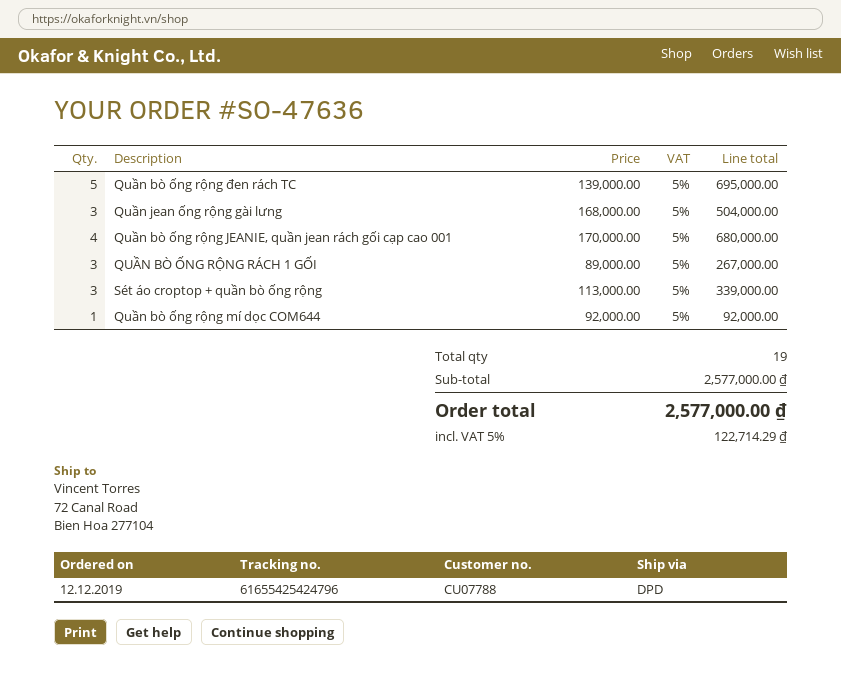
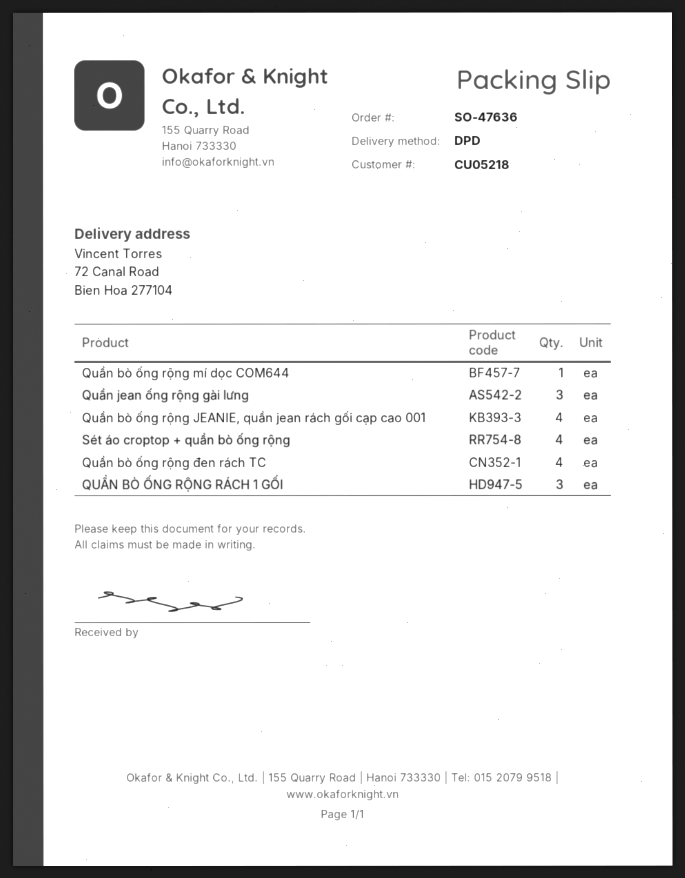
customer number: CU07788 -> CU05218
Quần bò ống rộng đen rách TC: 5 -> 4
Sét áo croptop + quần bò ống rộng: 3 -> 4

